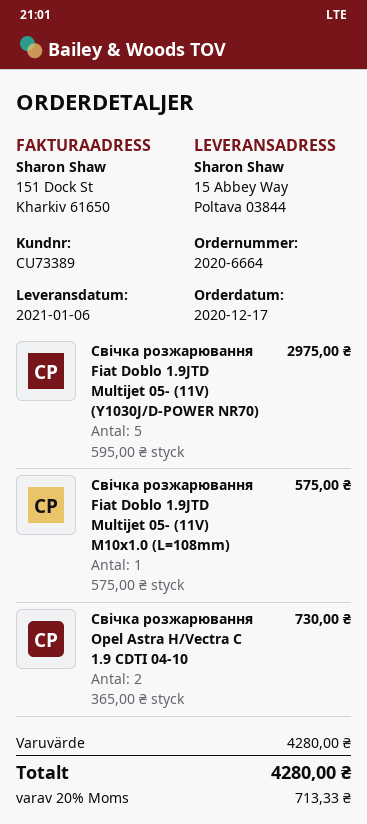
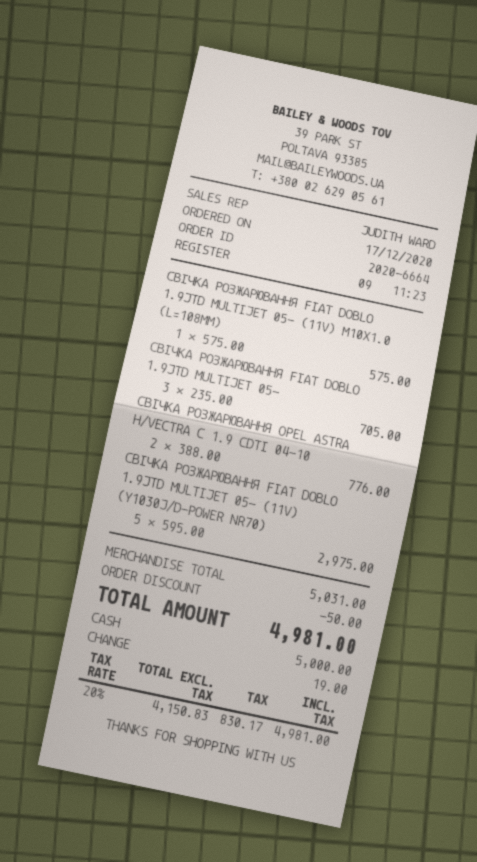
Свічка розжарювання Opel Astra H/Vectra C 1.9 CDTI 04-10: 2 x 365.00 = 730.00 -> 2 x 388.00 = 776.00
СВІЧКА РОЗЖАРЮВАННЯ FIAT DOBLO 1.9JTD MULTIJET 05-: none -> 3 x 235.00 = 705.00
subtotal: 4280.00 -> 5031.00
discount: none -> 50.00
tax: 20% = 713.33 -> 20% = 830.17
total: 4280.00 -> 4981.00

